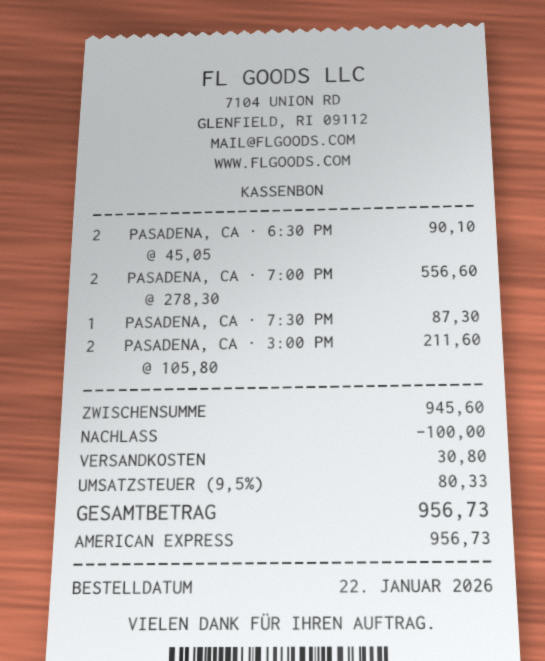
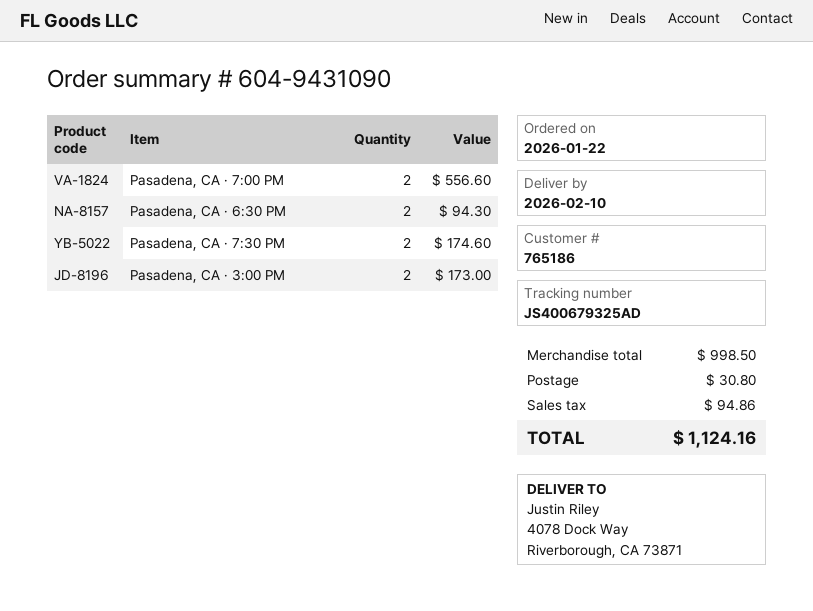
PASADENA, CA · 6:30 PM: 2 for 90.10 -> 2 for 94.30
PASADENA, CA · 7:30 PM: 1 for 87.30 -> 2 for 174.60
PASADENA, CA · 3:00 PM: 2 for 211.60 -> 2 for 173.00
subtotal: 945.60 -> 998.50
discount: 100.00 -> none
tax: 80.33 -> 94.86
total: 956.73 -> 1124.16

